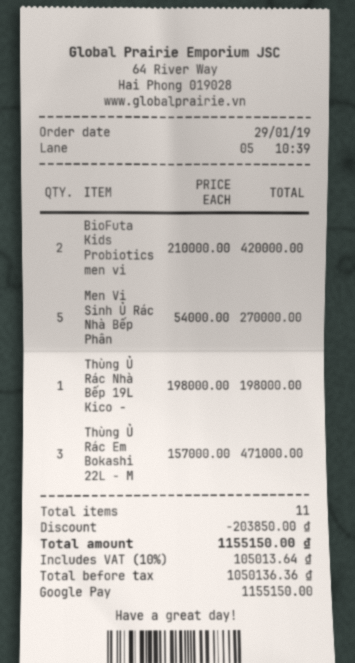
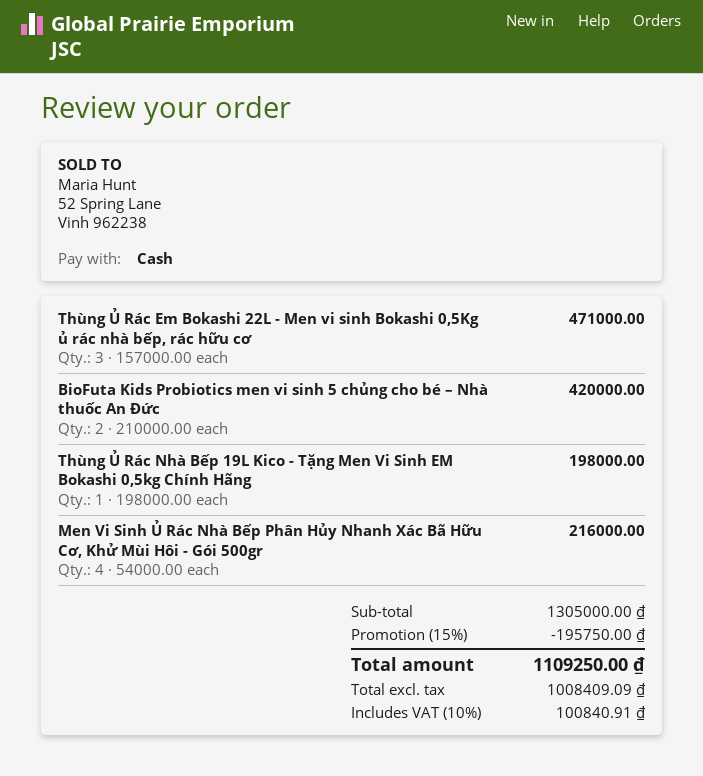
payment method: Google Pay -> cash
Men Vi Sinh Ủ Rác Nhà Bếp Phân: 5 x 54000.00 = 270000.00 -> 4 x 54000.00 = 216000.00
discount: 203850.00 -> 195750.00
net: 1050136.36 -> 1008409.09
tax: 10% = 105013.64 -> 10% = 100840.91
total: 1155150.00 -> 1109250.00

